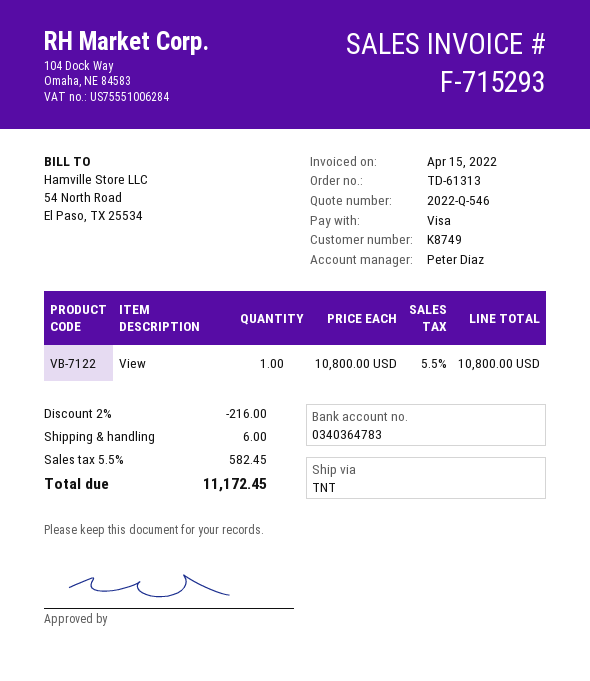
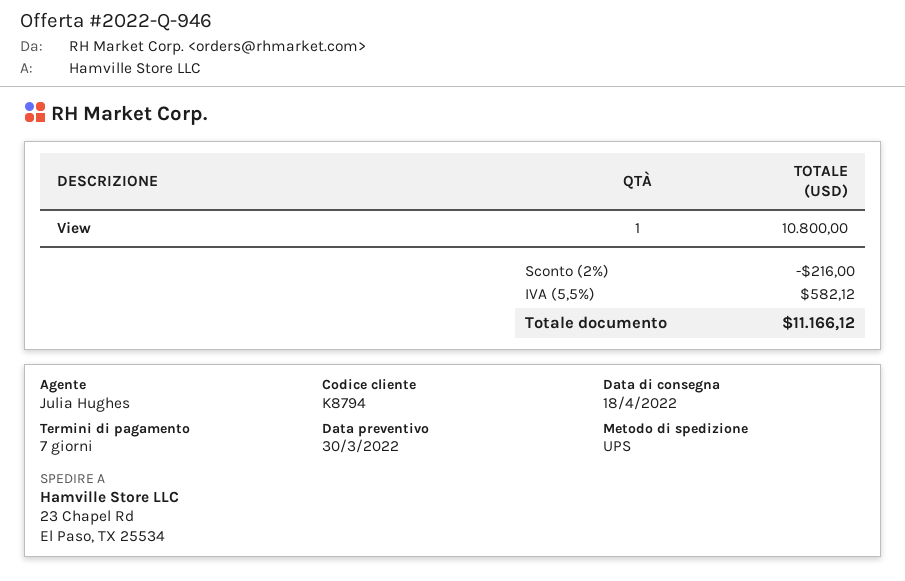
quote number: 2022-Q-546 -> 2022-Q-946
customer number: K8749 -> K8794
sales rep: Peter Diaz -> Julia Hughes
shipping method: TNT -> UPS
shipping: 6.00 -> none
tax: 5.5% = 582.45 -> 5.5% = 582.12
total: 11172.45 -> 11166.12

